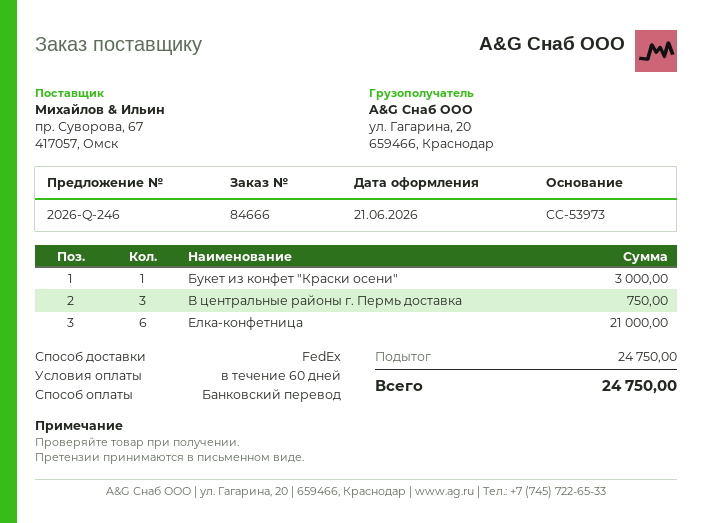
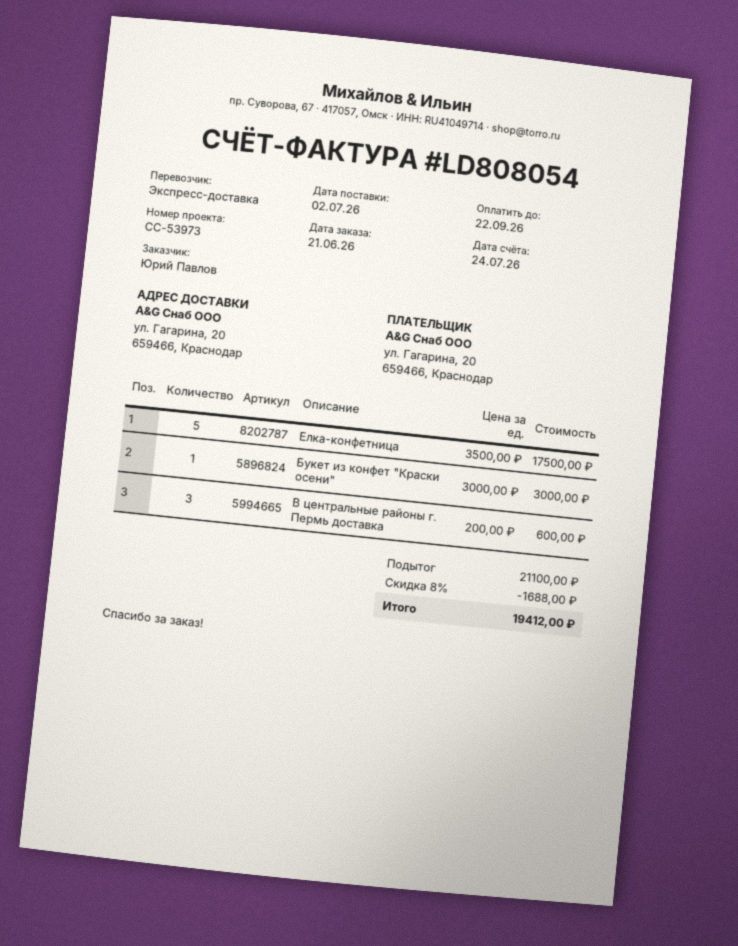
shipping method: FedEx -> express
В центральные районы г. Пермь доставка: 3 for 750.00 -> 3 for 600.00
Елка-конфетница: 6 for 21000.00 -> 5 for 17500.00
subtotal: 24750.00 -> 21100.00
discount: none -> 8% = 1688.00
total: 24750.00 -> 19412.00

